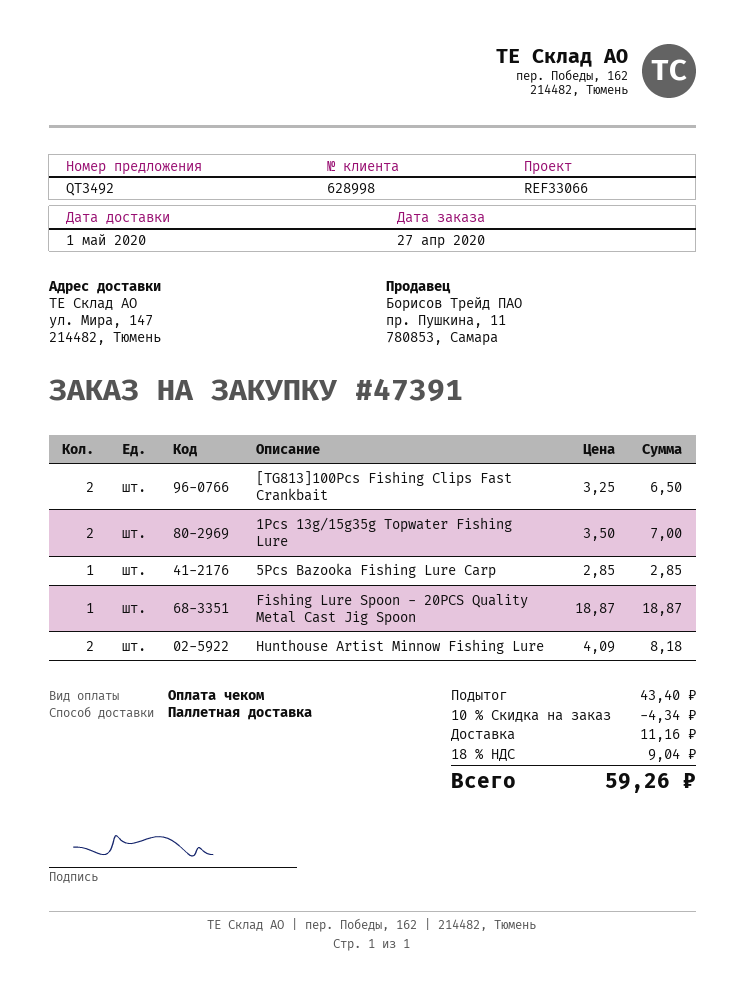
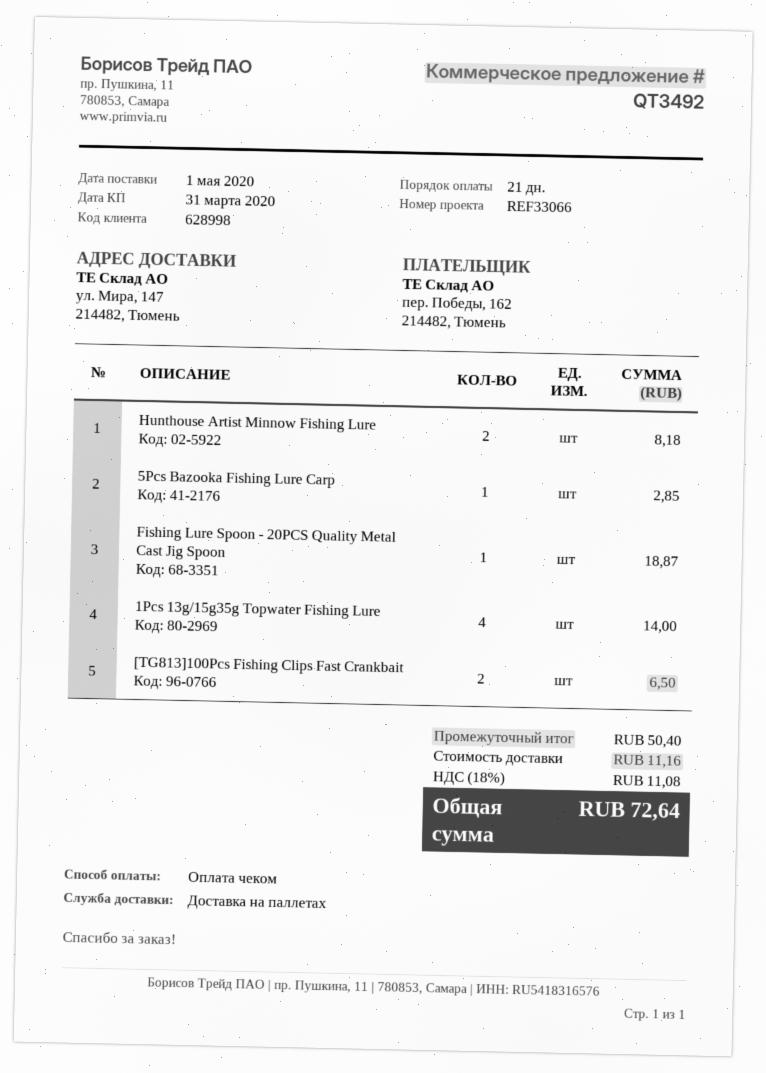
1Pcs 13g/15g35g Topwater Fishing Lure: 2 for 7.00 -> 4 for 14.00
subtotal: 43.40 -> 50.40
discount: 10% = 4.34 -> none
tax: 18% = 9.04 -> 18% = 11.08
total: 59.26 -> 72.64

